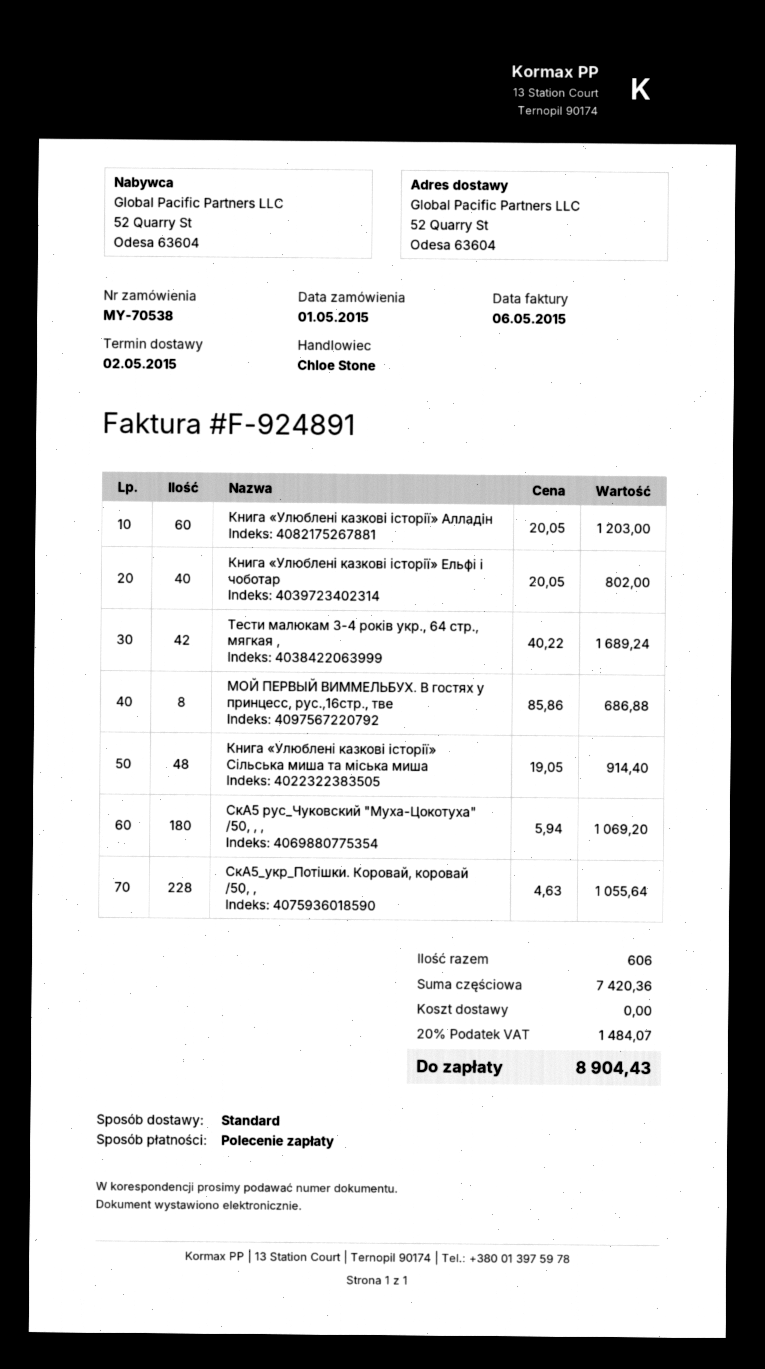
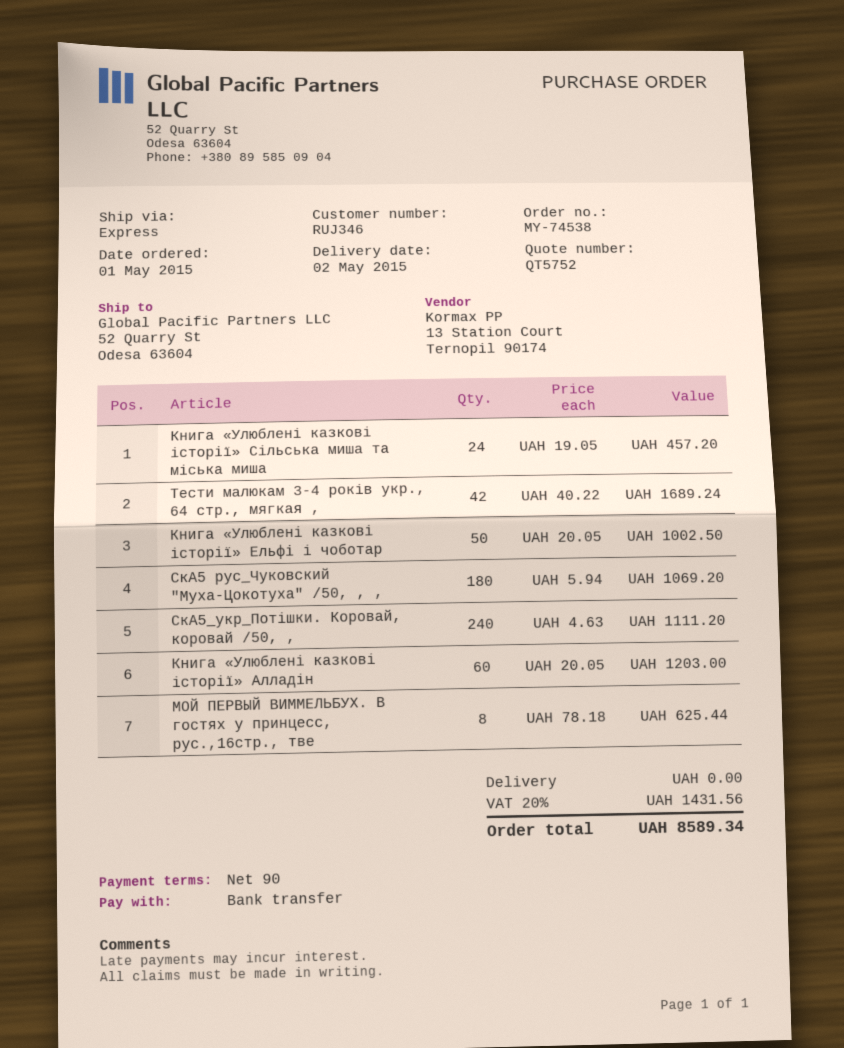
order number: MY-70538 -> MY-74538
payment method: direct debit -> bank transfer
shipping method: standard -> express
Книга «Улюблені казкові історії» Ельфі і чоботар: 40 x 20.05 = 802.00 -> 50 x 20.05 = 1002.50
МОЙ ПЕРВЫЙ ВИММЕЛЬБУХ. В гостях у принцесс, рус.,16стр., тве: 8 x 85.86 = 686.88 -> 8 x 78.18 = 625.44
Книга «Улюблені казкові історії» Сільська миша та міська миша: 48 x 19.05 = 914.40 -> 24 x 19.05 = 457.20
СкА5_укр_Потішки. Коровай, коровай /50, ,: 228 x 4.63 = 1055.64 -> 240 x 4.63 = 1111.20
tax: 20% = 1484.07 -> 20% = 1431.56
total: 8904.43 -> 8589.34

